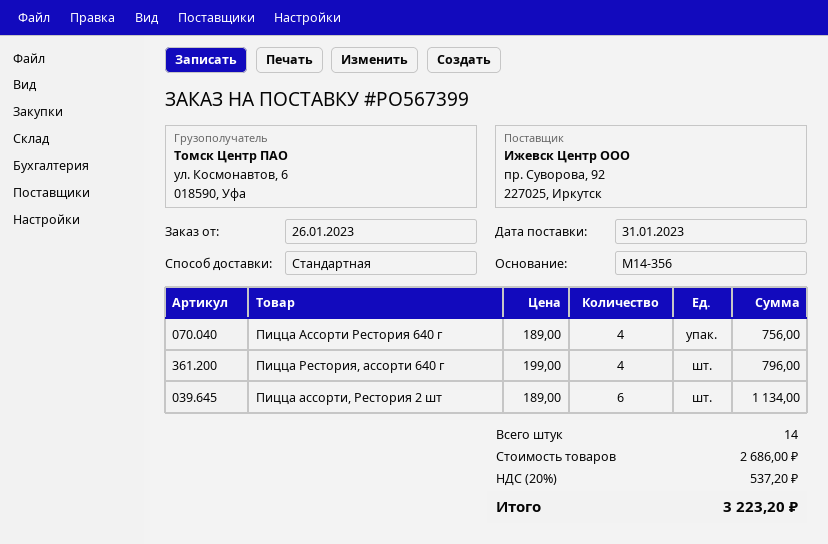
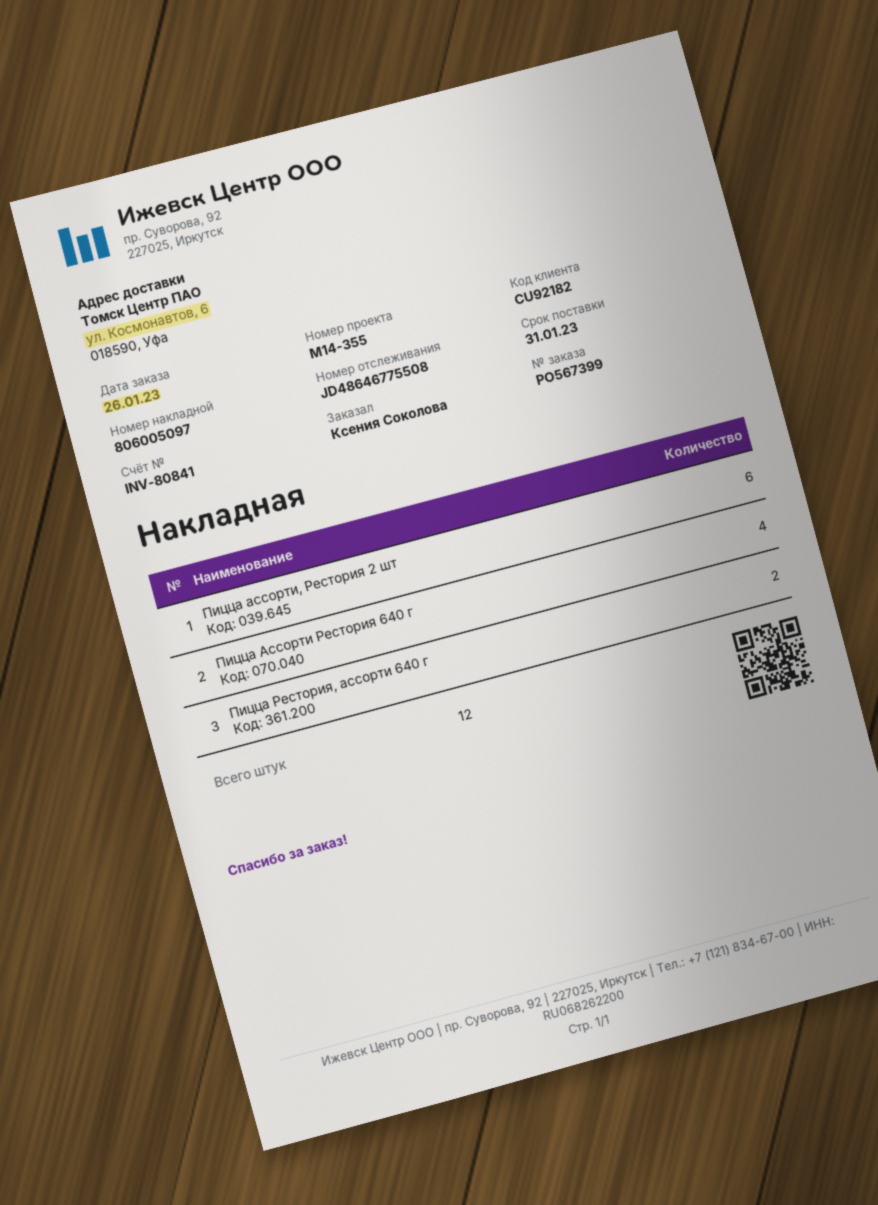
reference: M14-356 -> M14-355
Пицца Рестория, ассорти 640 г: 4 -> 2
total quantity: 14 -> 12

